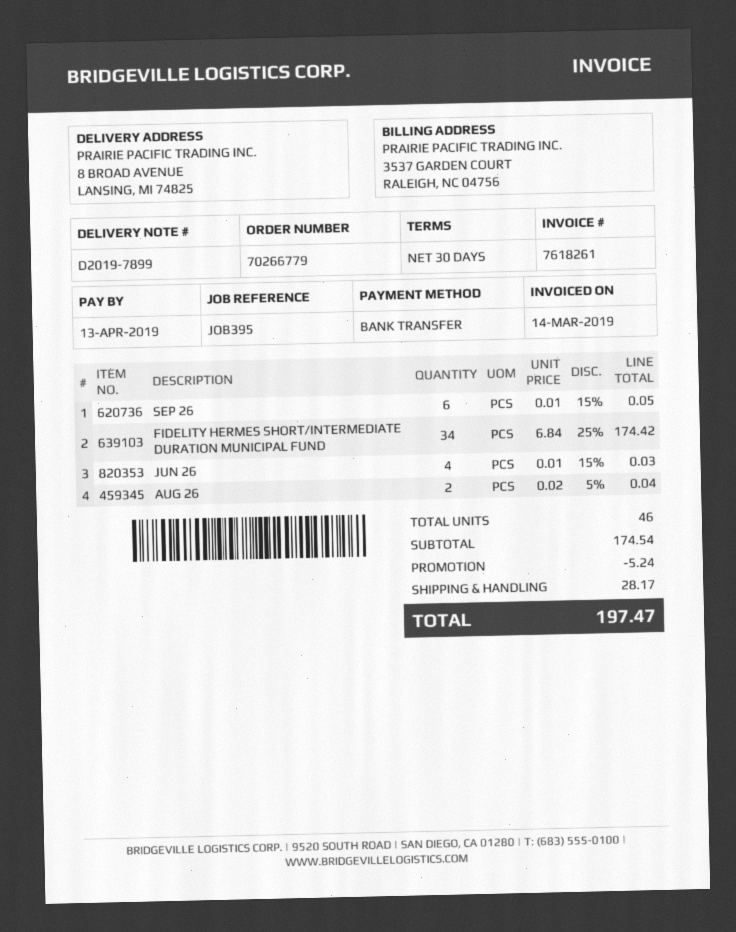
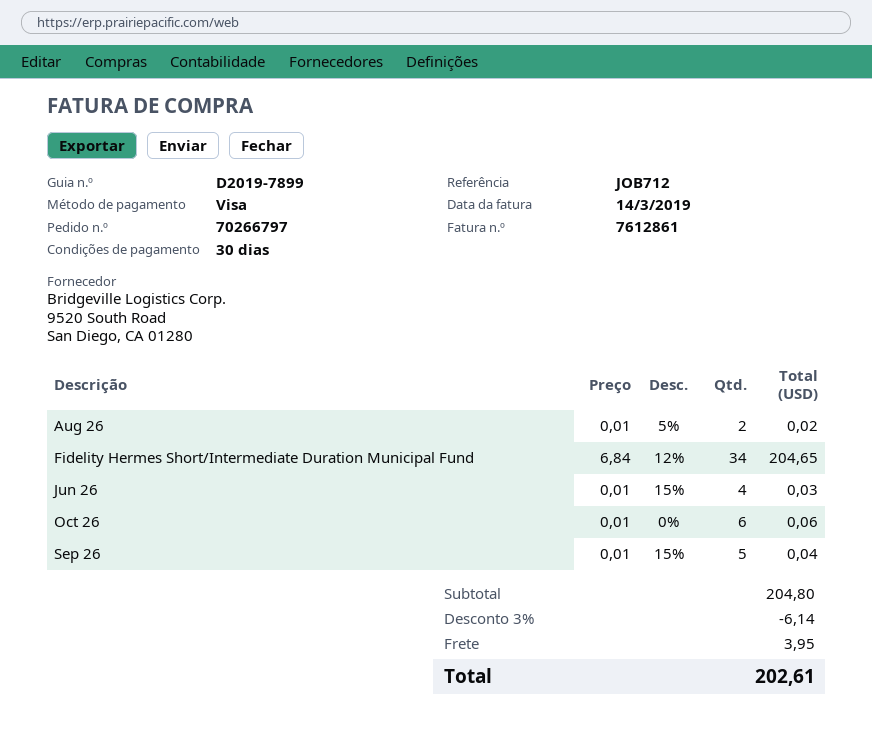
order number: 70266779 -> 70266797
invoice number: 7618261 -> 7612861
reference: JOB395 -> JOB712
payment method: bank transfer -> Visa
SEP 26: 6 x 0.01 - 15% = 0.05 -> 5 x 0.01 - 15% = 0.04
FIDELITY HERMES SHORT/INTERMEDIATE DURATION MUNICIPAL FUND: 34 x 6.84 - 25% = 174.42 -> 34 x 6.84 - 12% = 204.65
AUG 26: 2 x 0.02 - 5% = 0.04 -> 2 x 0.01 - 5% = 0.02
Oct 26: none -> 6 x 0.01 = 0.06
subtotal: 174.54 -> 204.80
discount: 5.24 -> 6.14
shipping: 28.17 -> 3.95
total: 197.47 -> 202.61

